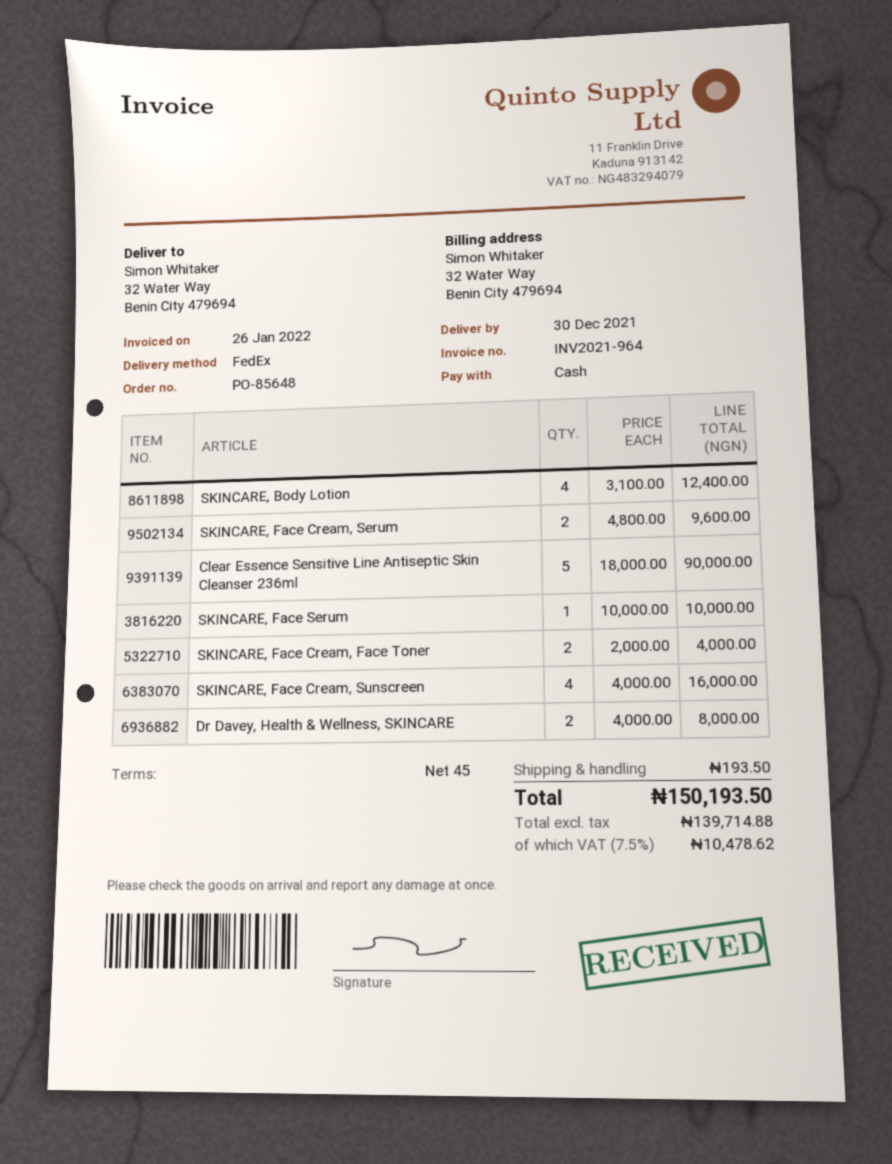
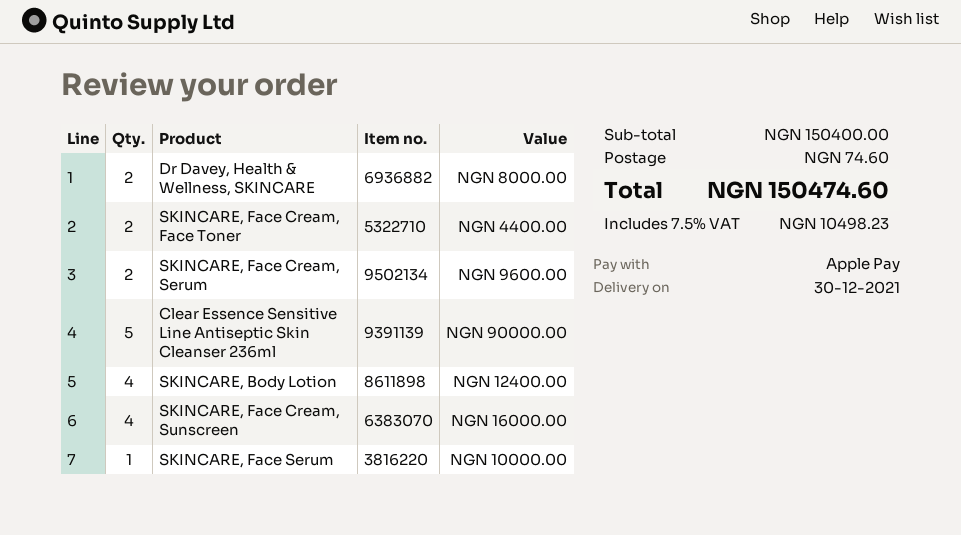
payment method: cash -> Apple Pay
SKINCARE, Face Cream, Face Toner: 2 for 4000.00 -> 2 for 4400.00
shipping: 193.50 -> 74.60
tax: 7.5% = 10478.62 -> 7.5% = 10498.23
total: 150193.50 -> 150474.60

